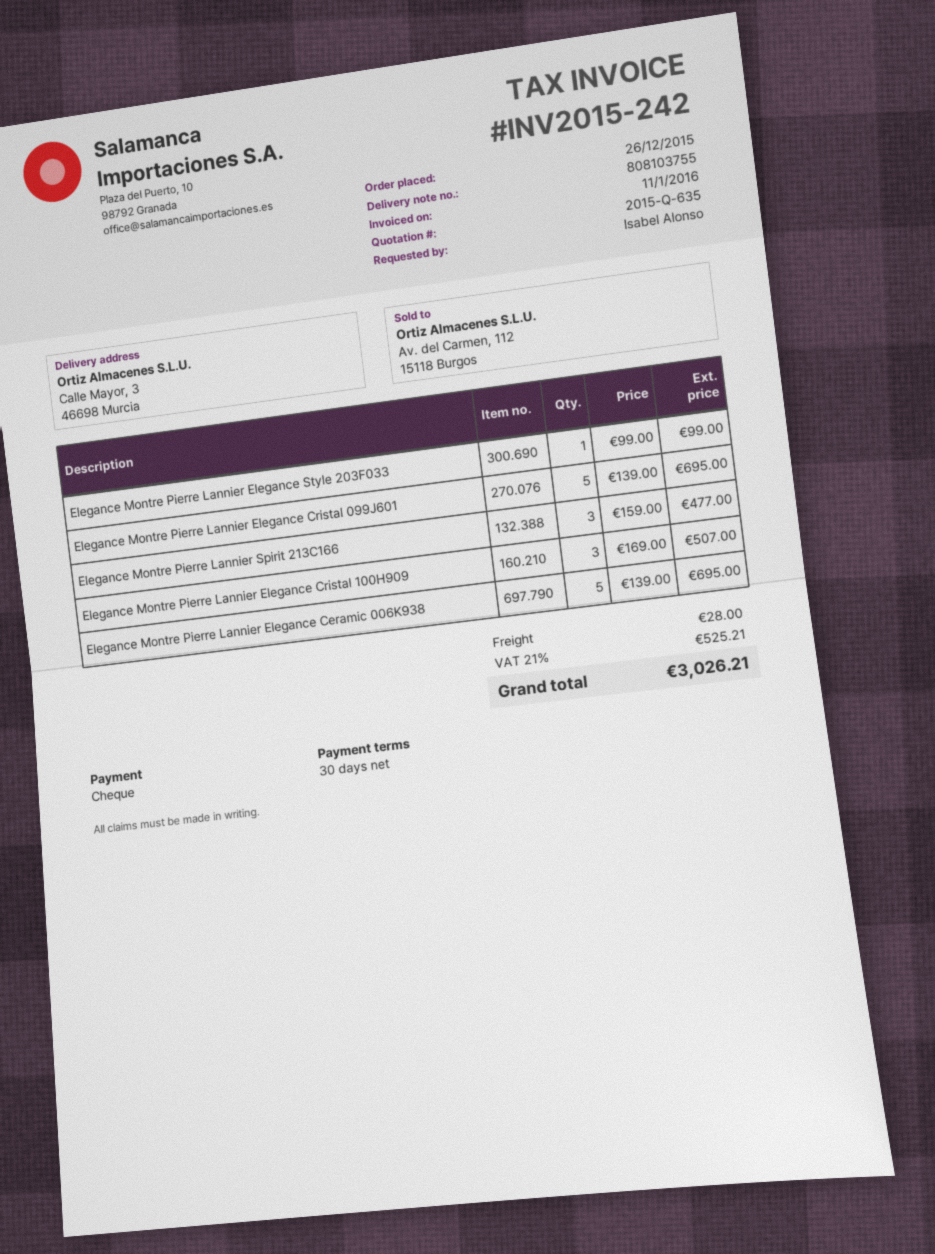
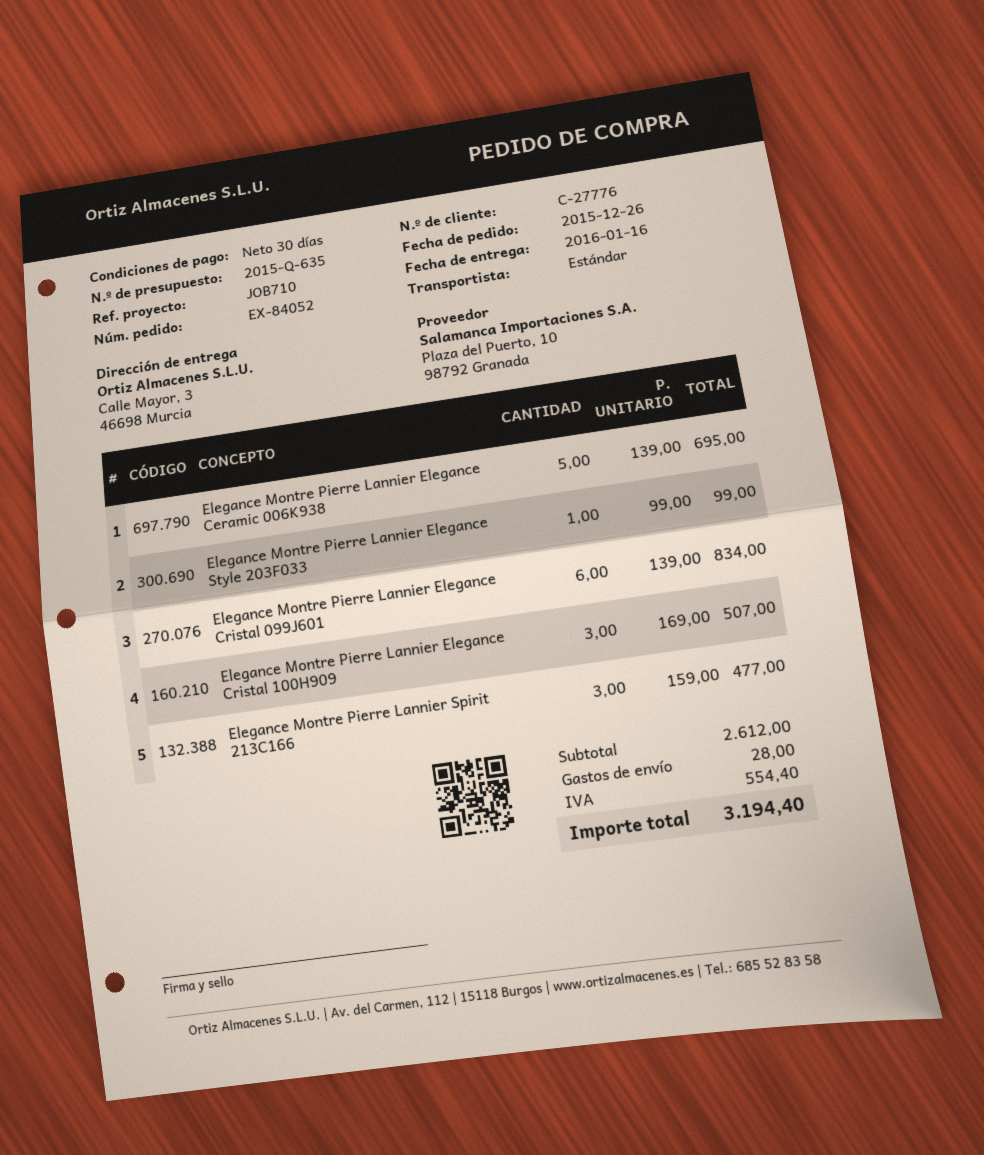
Elegance Montre Pierre Lannier Elegance Cristal 099J601: 5 x 139.00 = 695.00 -> 6 x 139.00 = 834.00
tax: 525.21 -> 554.40
total: 3026.21 -> 3194.40

